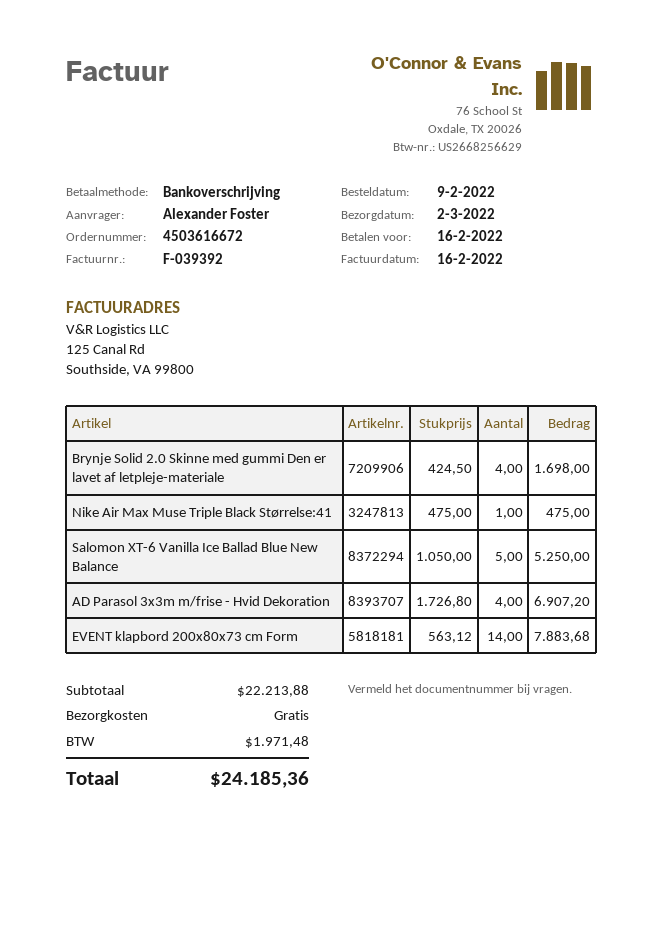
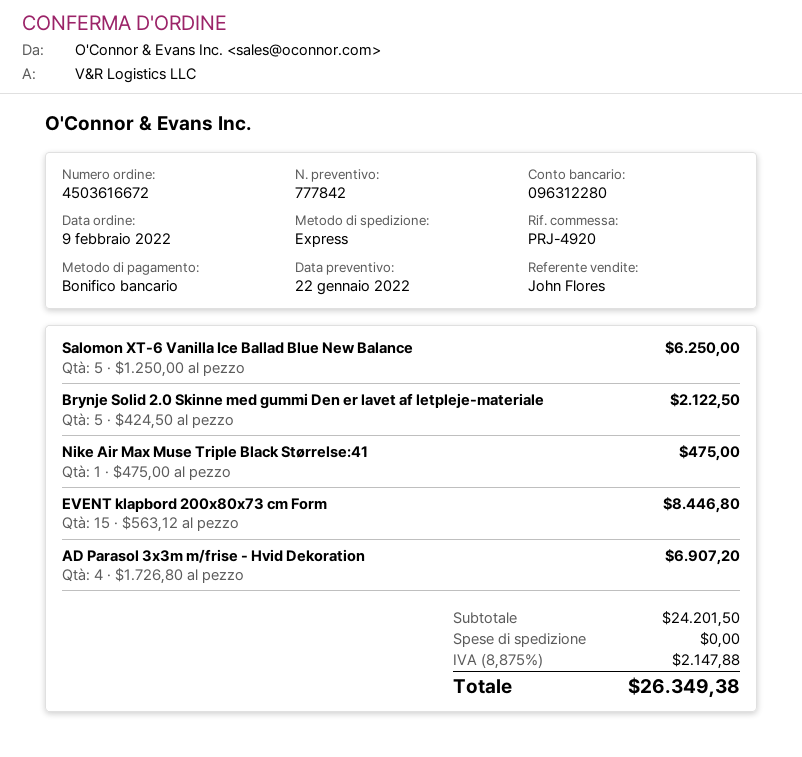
Brynje Solid 2.0 Skinne med gummi Den er lavet af letpleje-materiale: 4 x 424.50 = 1698.00 -> 5 x 424.50 = 2122.50
Salomon XT-6 Vanilla Ice Ballad Blue New Balance: 5 x 1050.00 = 5250.00 -> 5 x 1250.00 = 6250.00
EVENT klapbord 200x80x73 cm Form: 14 x 563.12 = 7883.68 -> 15 x 563.12 = 8446.80
subtotal: 22213.88 -> 24201.50
tax: 1971.48 -> 2147.88
total: 24185.36 -> 26349.38

